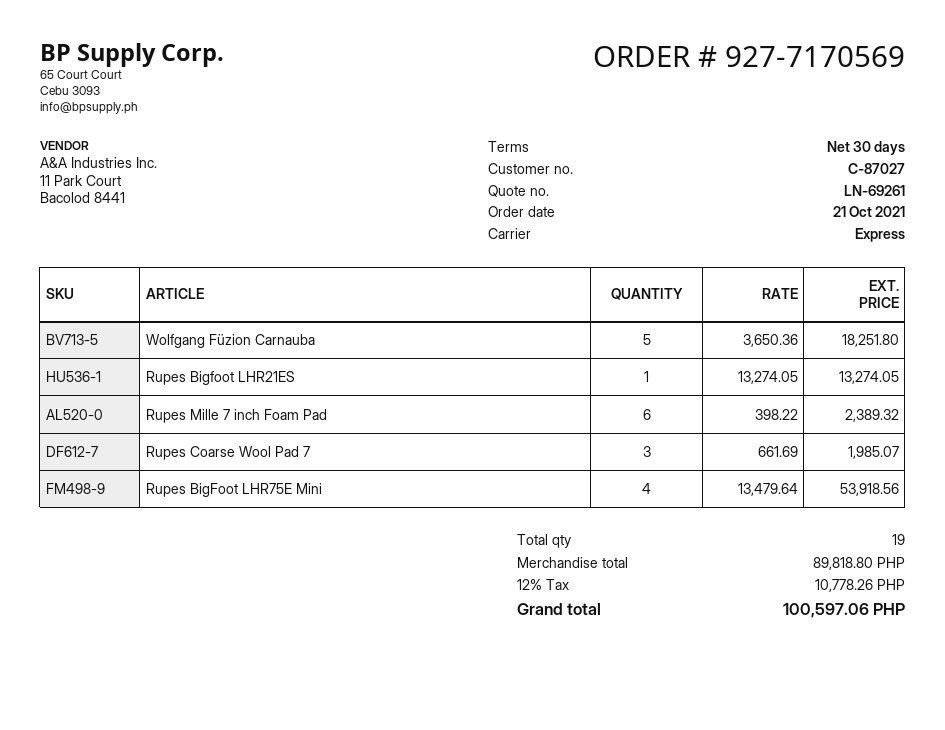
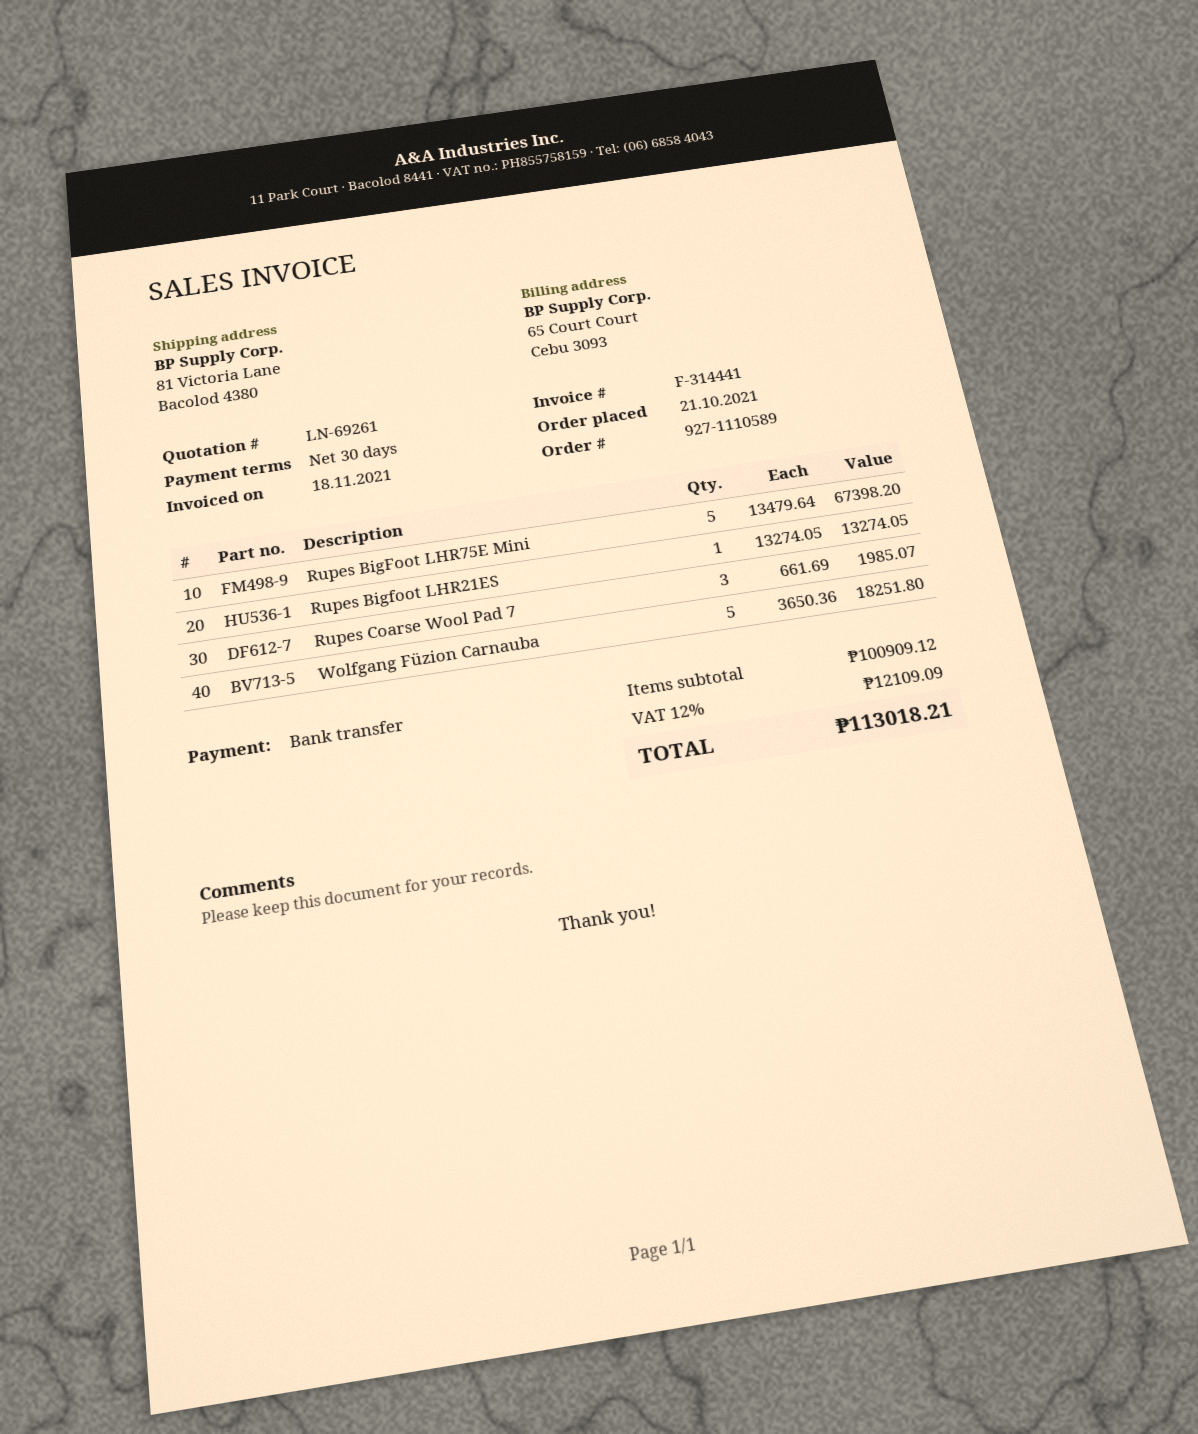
order number: 927-7170569 -> 927-1110589
Rupes Mille 7 inch Foam Pad: 6 x 398.22 = 2389.32 -> none
Rupes BigFoot LHR75E Mini: 4 x 13479.64 = 53918.56 -> 5 x 13479.64 = 67398.20
subtotal: 89818.80 -> 100909.12
tax: 12% = 10778.26 -> 12% = 12109.09
total: 100597.06 -> 113018.21

